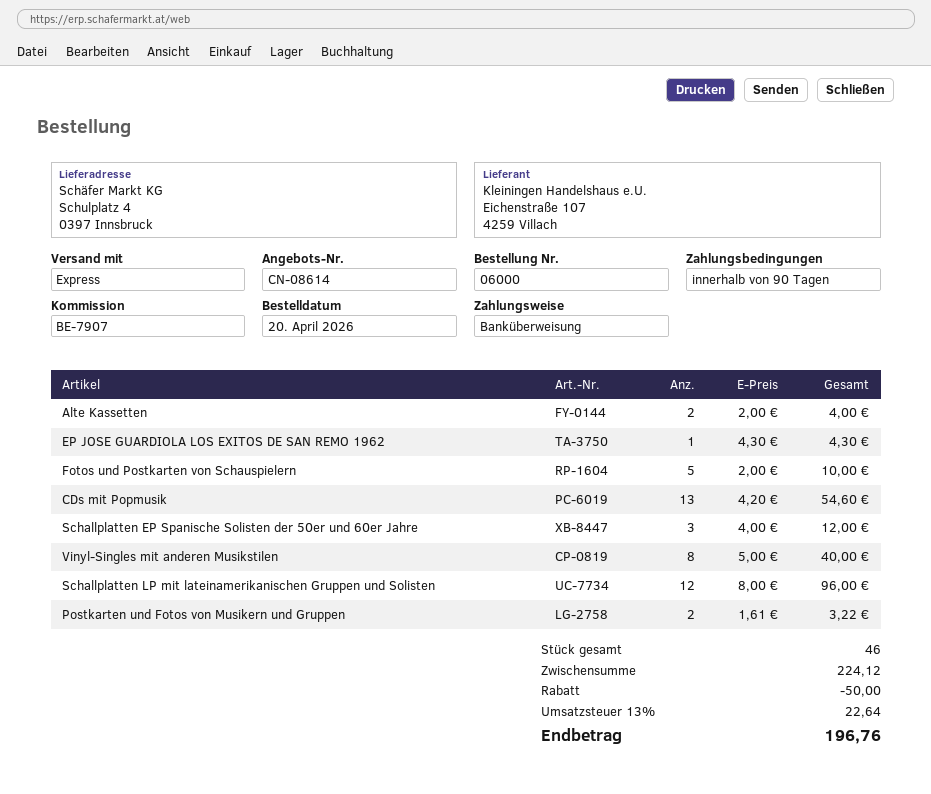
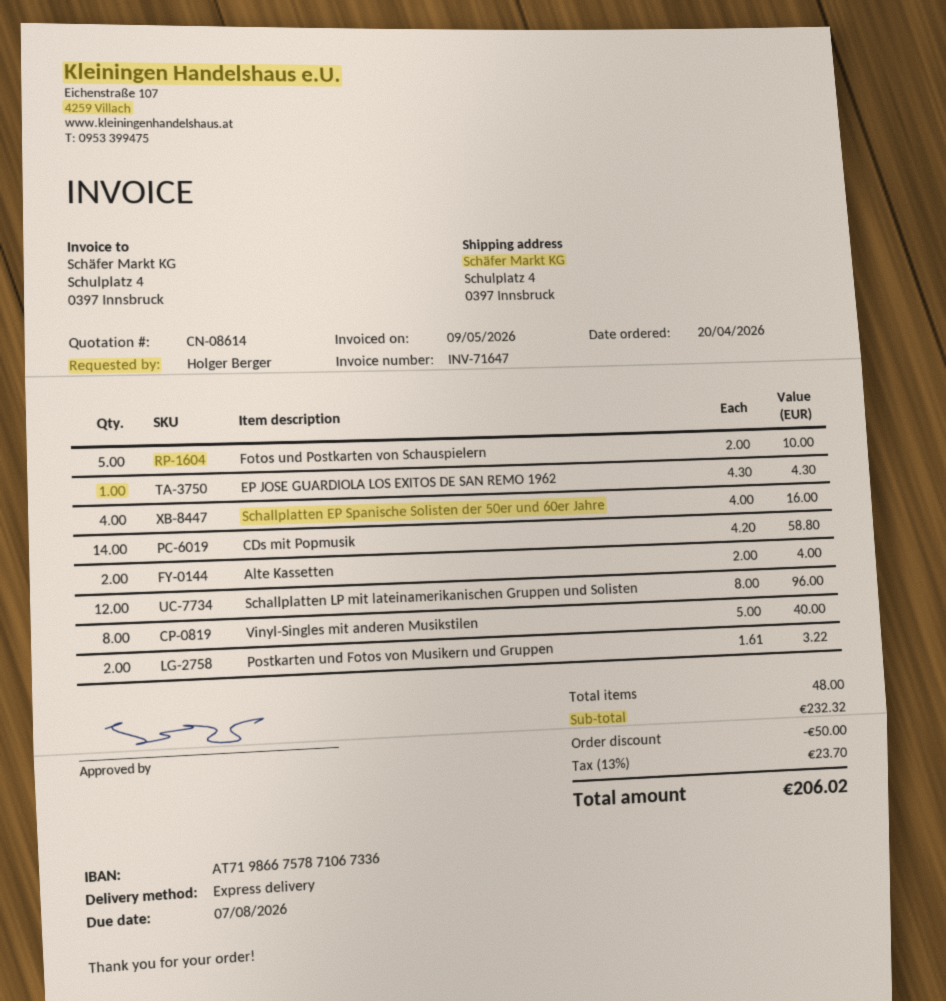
CDs mit Popmusik: 13 x 4.20 = 54.60 -> 14 x 4.20 = 58.80
Schallplatten EP Spanische Solisten der 50er und 60er Jahre: 3 x 4.00 = 12.00 -> 4 x 4.00 = 16.00
total quantity: 46 -> 48
subtotal: 224.12 -> 232.32
tax: 13% = 22.64 -> 13% = 23.70
total: 196.76 -> 206.02

